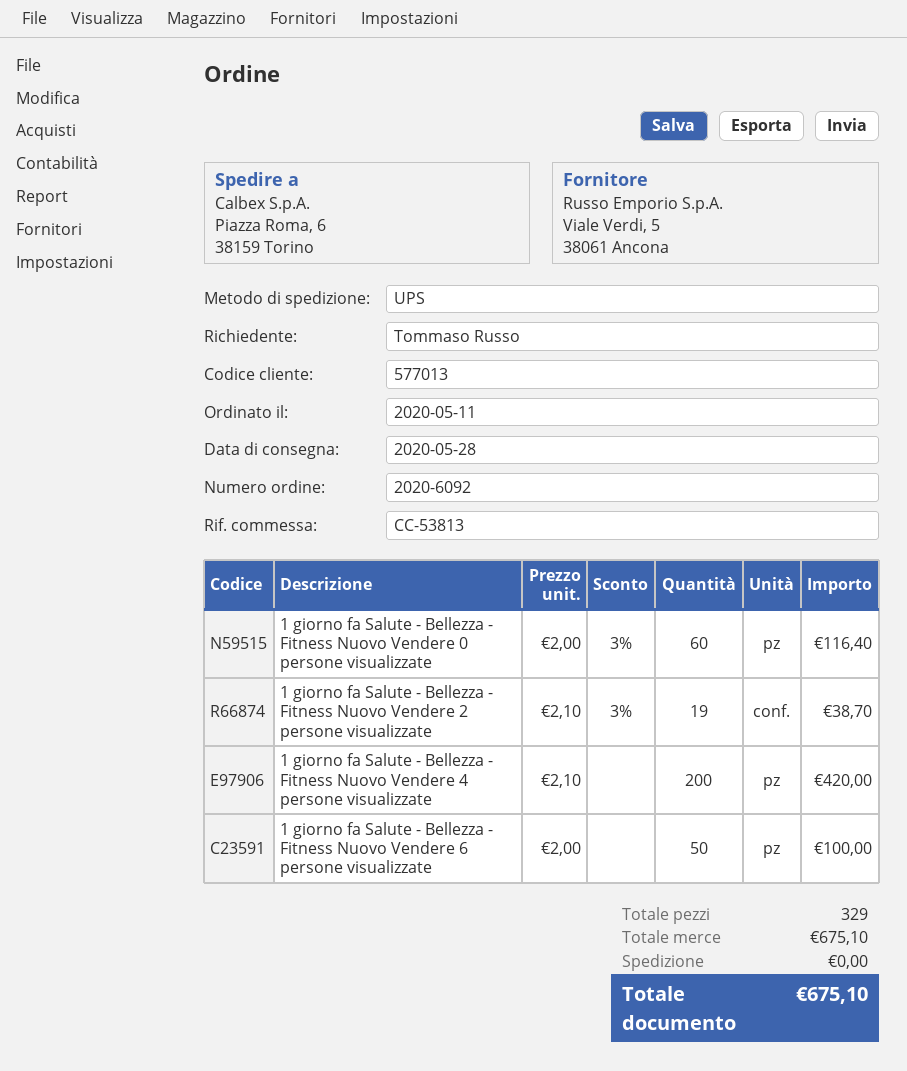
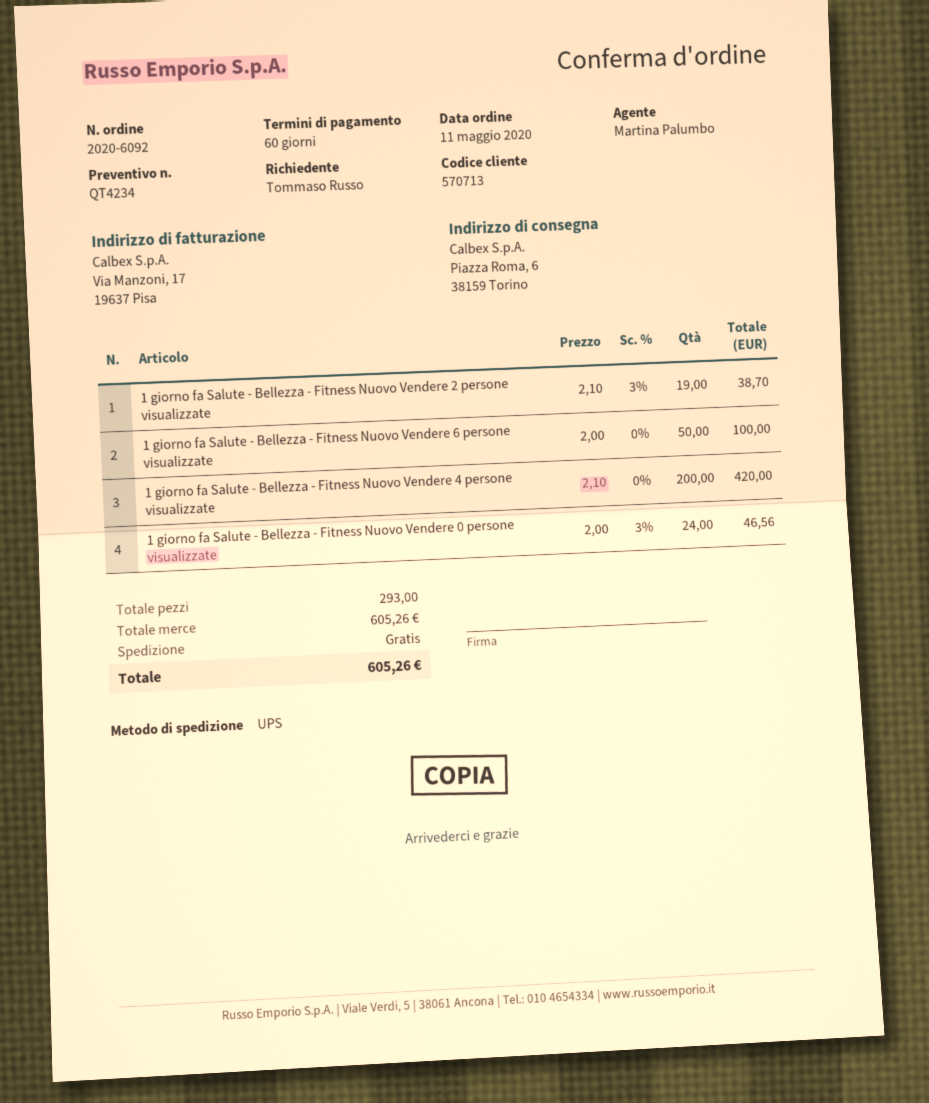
customer number: 577013 -> 570713
1 giorno fa Salute - Bellezza - Fitness Nuovo Vendere 0 persone visualizzate: 60 x 2.00 - 3% = 116.40 -> 24 x 2.00 - 3% = 46.56
total quantity: 329 -> 293
subtotal: 675.10 -> 605.26
total: 675.10 -> 605.26

